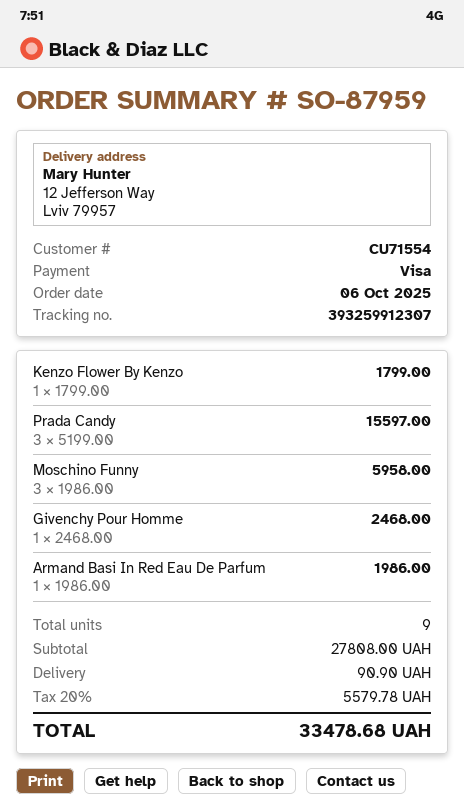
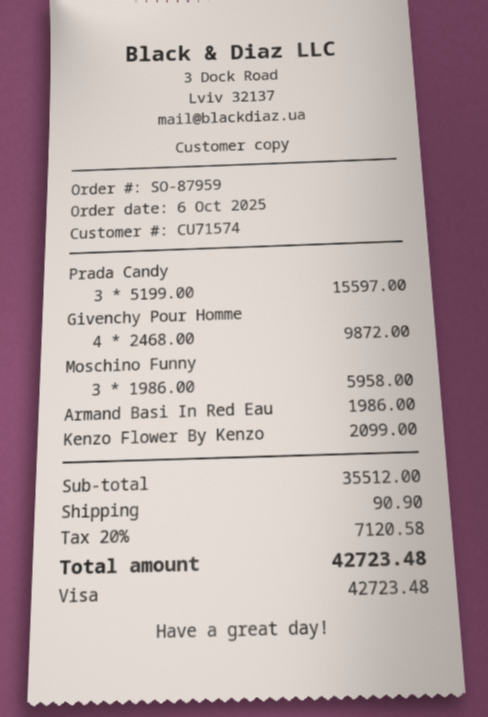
customer number: CU71554 -> CU71574
Kenzo Flower By Kenzo: 1 x 1799.00 = 1799.00 -> 1 x 2099.00 = 2099.00
Givenchy Pour Homme: 1 x 2468.00 = 2468.00 -> 4 x 2468.00 = 9872.00
subtotal: 27808.00 -> 35512.00
tax: 20% = 5579.78 -> 20% = 7120.58
total: 33478.68 -> 42723.48

